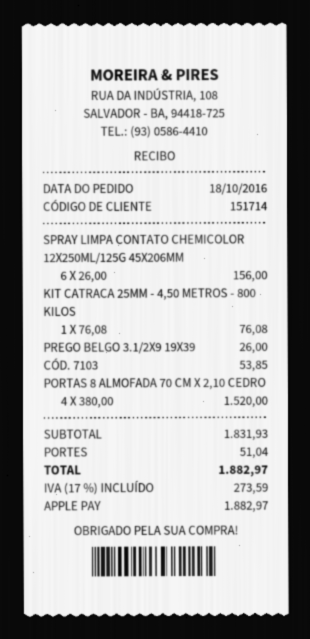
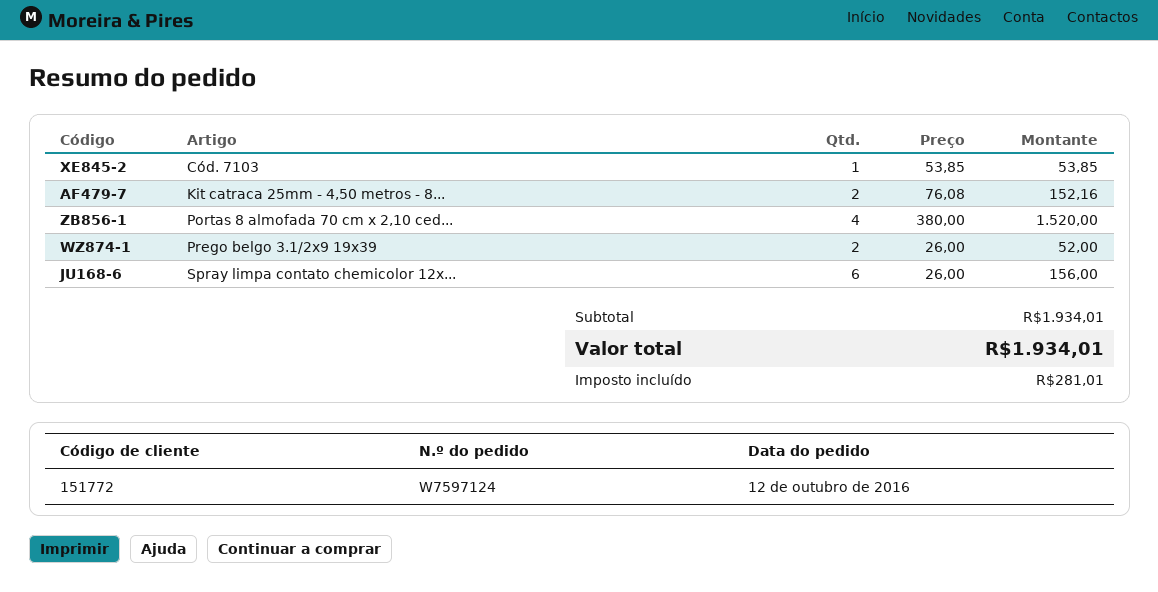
order date: 2016-10-18 -> 2016-10-12
customer number: 151714 -> 151772
KIT CATRACA 25MM - 4,50 METROS - 800 KILOS: 1 x 76.08 = 76.08 -> 2 x 76.08 = 152.16
PREGO BELGO 3.1/2X9 19X39: 1 x 26.00 = 26.00 -> 2 x 26.00 = 52.00
subtotal: 1831.93 -> 1934.01
shipping: 51.04 -> none
tax: 273.59 -> 281.01
total: 1882.97 -> 1934.01

